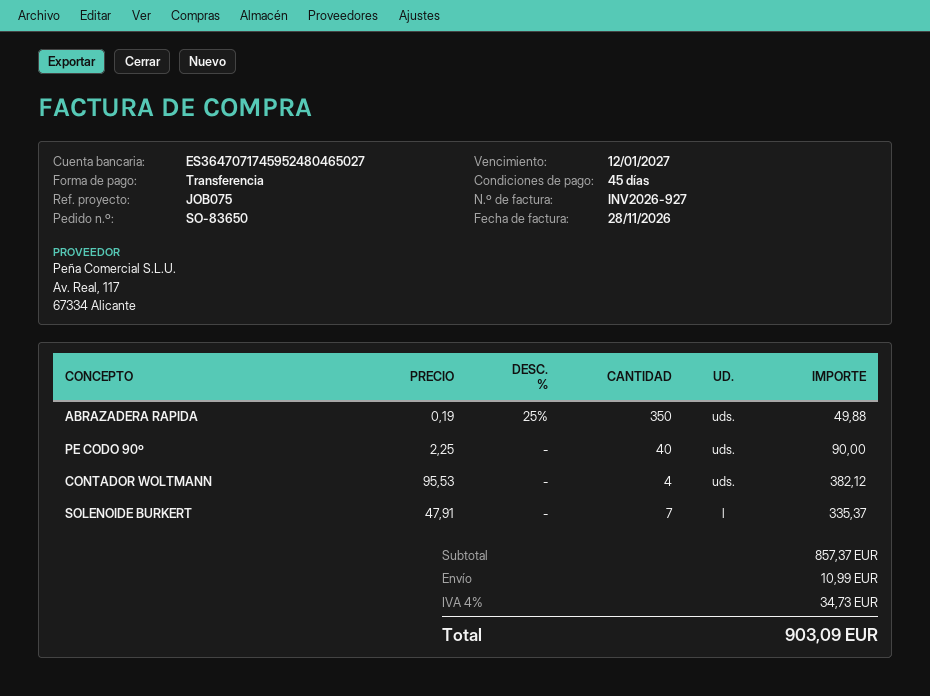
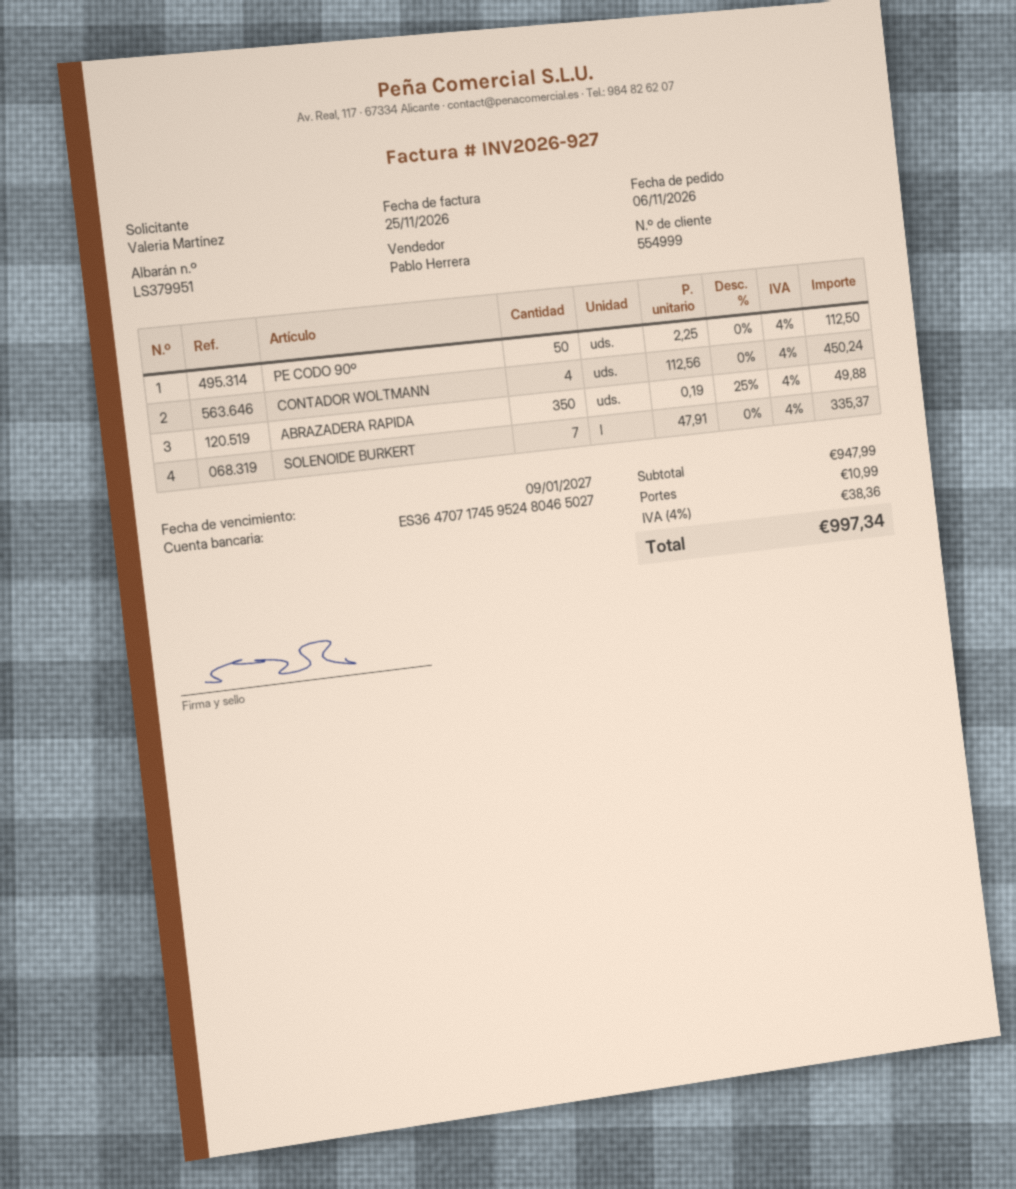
invoice date: 2026-11-28 -> 2026-11-25
due date: 2027-01-12 -> 2027-01-09
PE CODO 90º: 40 x 2.25 = 90.00 -> 50 x 2.25 = 112.50
CONTADOR WOLTMANN: 4 x 95.53 = 382.12 -> 4 x 112.56 = 450.24
subtotal: 857.37 -> 947.99
tax: 4% = 34.73 -> 4% = 38.36
total: 903.09 -> 997.34

